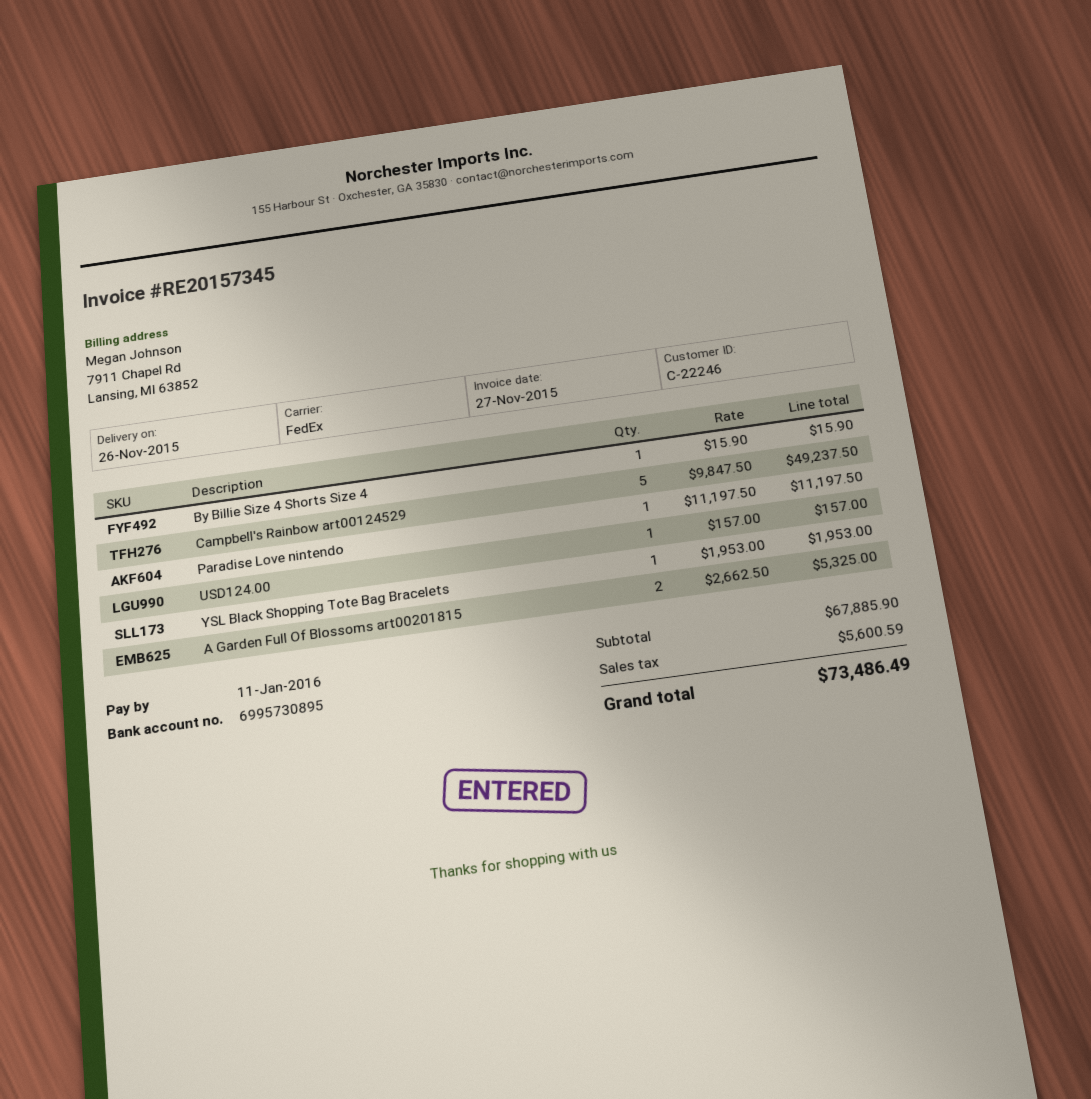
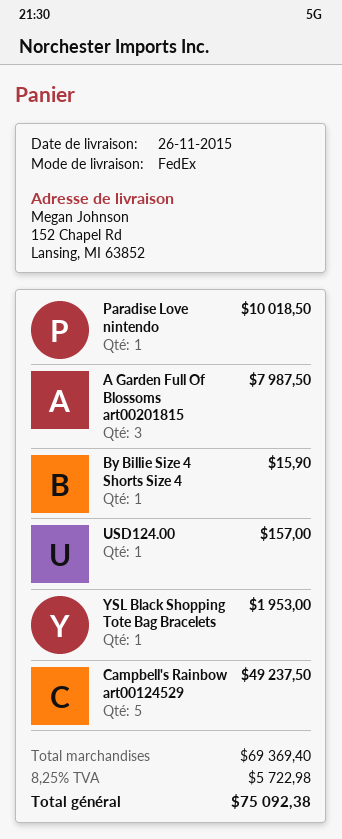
Paradise Love nintendo: 1 for 11197.50 -> 1 for 10018.50
A Garden Full Of Blossoms art00201815: 2 for 5325.00 -> 3 for 7987.50
subtotal: 67885.90 -> 69369.40
tax: 5600.59 -> 5722.98
total: 73486.49 -> 75092.38

